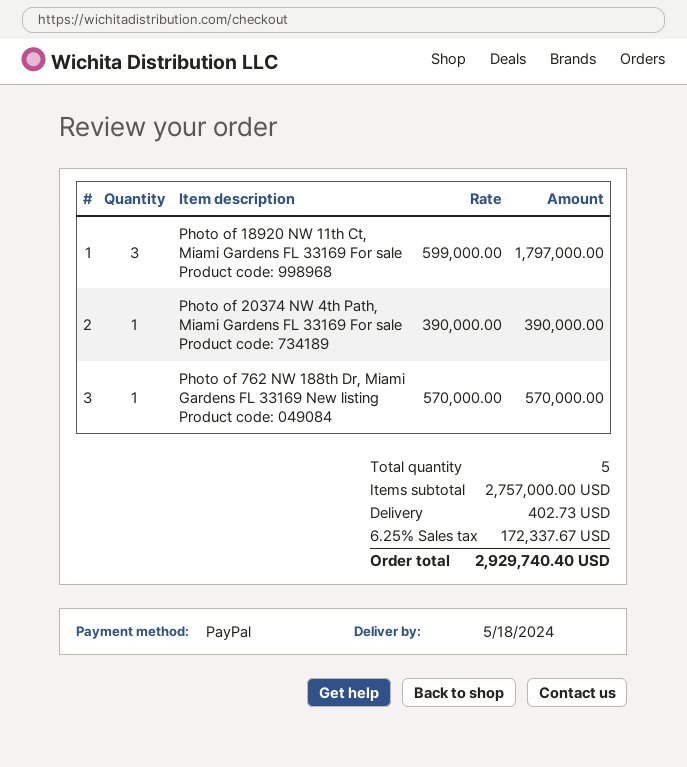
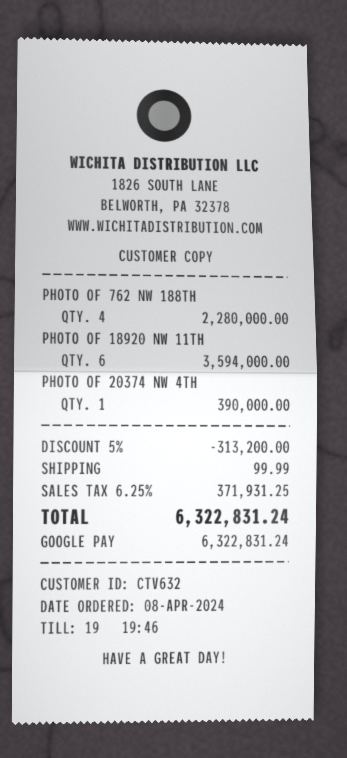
payment method: PayPal -> Google Pay
Photo of 18920 NW 11th Ct, Miami Gardens FL 33169 For sale: 3 for 1797000.00 -> 6 for 3594000.00
Photo of 762 NW 188th Dr, Miami Gardens FL 33169 New listing: 1 for 570000.00 -> 4 for 2280000.00
discount: none -> 5% = 313200.00
shipping: 402.73 -> 99.99
tax: 6.25% = 172337.67 -> 6.25% = 371931.25
total: 2929740.40 -> 6322831.24

